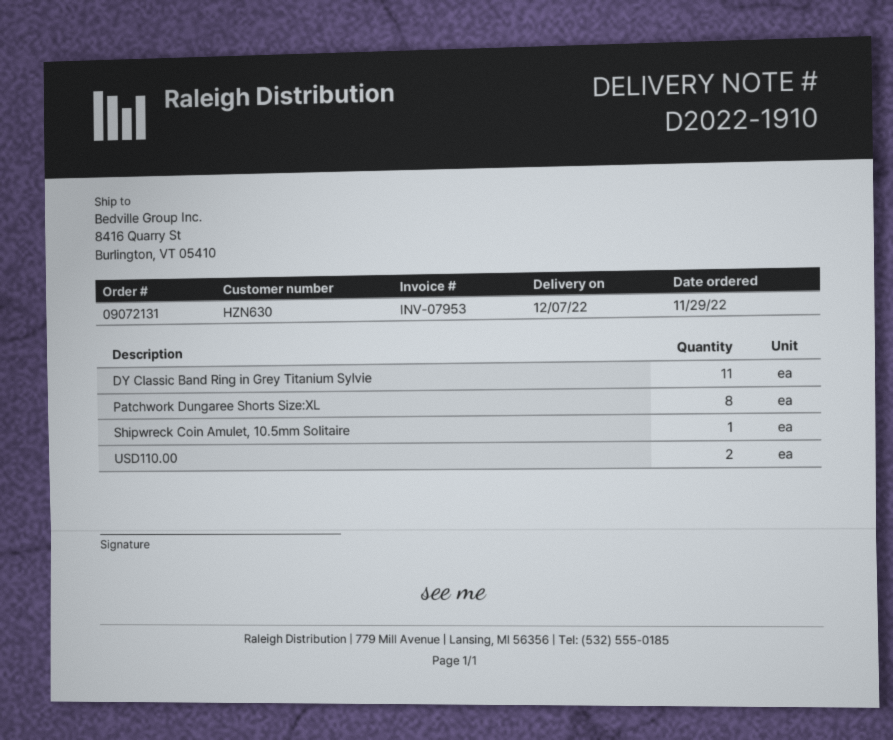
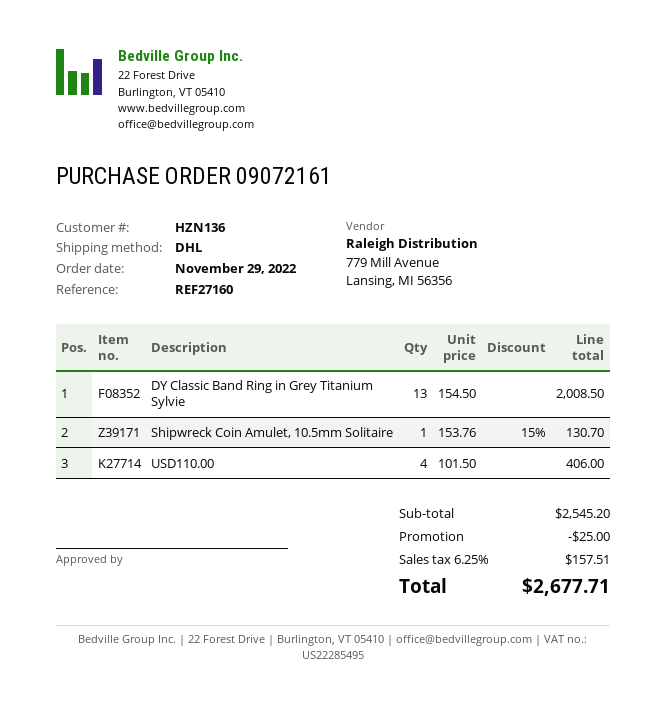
order number: 09072131 -> 09072161
customer number: HZN630 -> HZN136
DY Classic Band Ring in Grey Titanium Sylvie: 11 -> 13
Patchwork Dungaree Shorts Size:XL: 8 -> none
USD110.00: 2 -> 4

